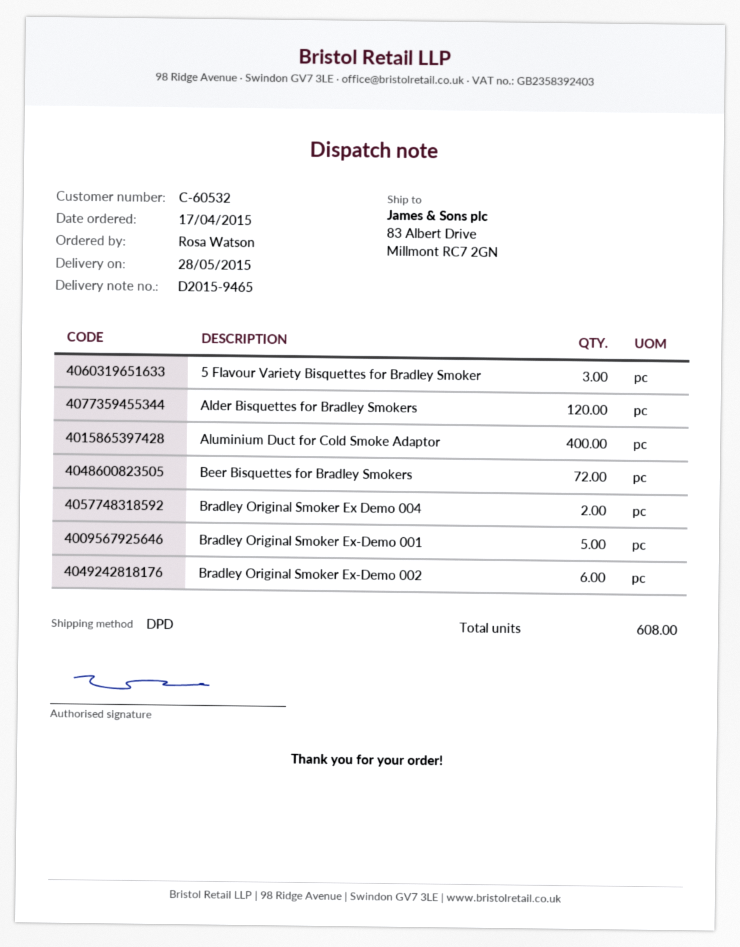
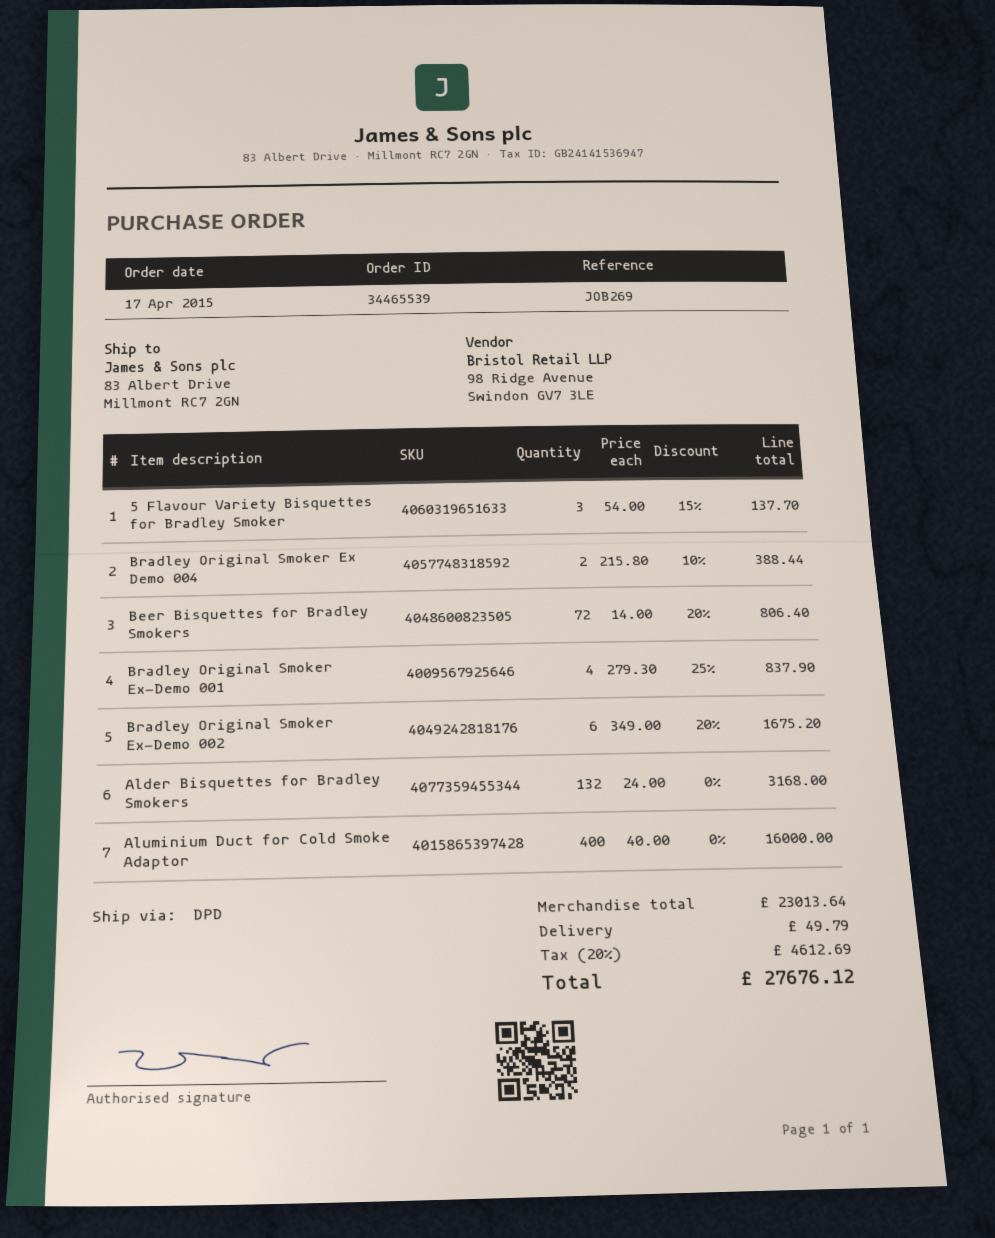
Alder Bisquettes for Bradley Smokers: 120 -> 132
Bradley Original Smoker Ex-Demo 001: 5 -> 4

